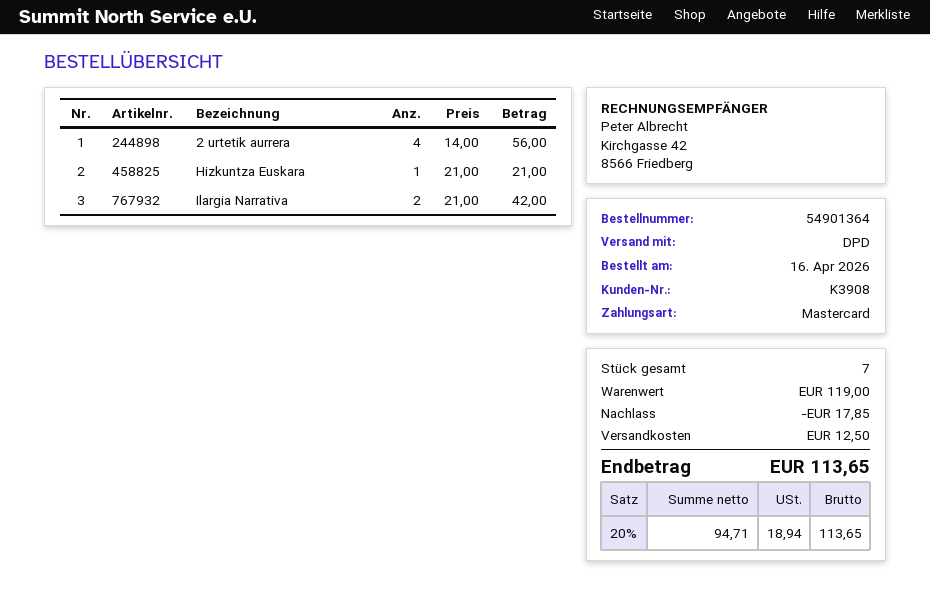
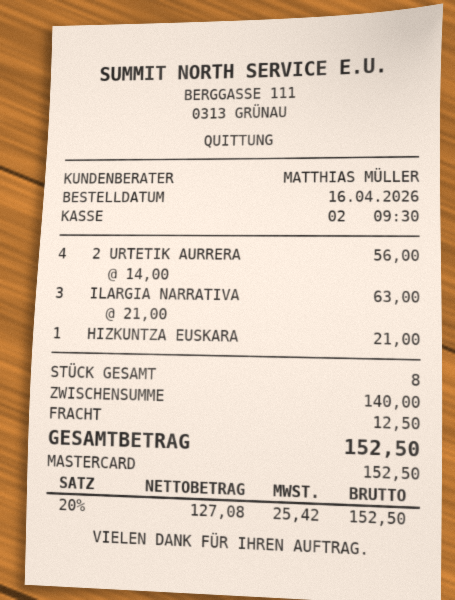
Ilargia Narrativa: 2 x 21.00 = 42.00 -> 3 x 21.00 = 63.00
total quantity: 7 -> 8
subtotal: 119.00 -> 140.00
discount: 17.85 -> none
net: 94.71 -> 127.08
tax: 20% = 18.94 -> 20% = 25.42
total: 113.65 -> 152.50

